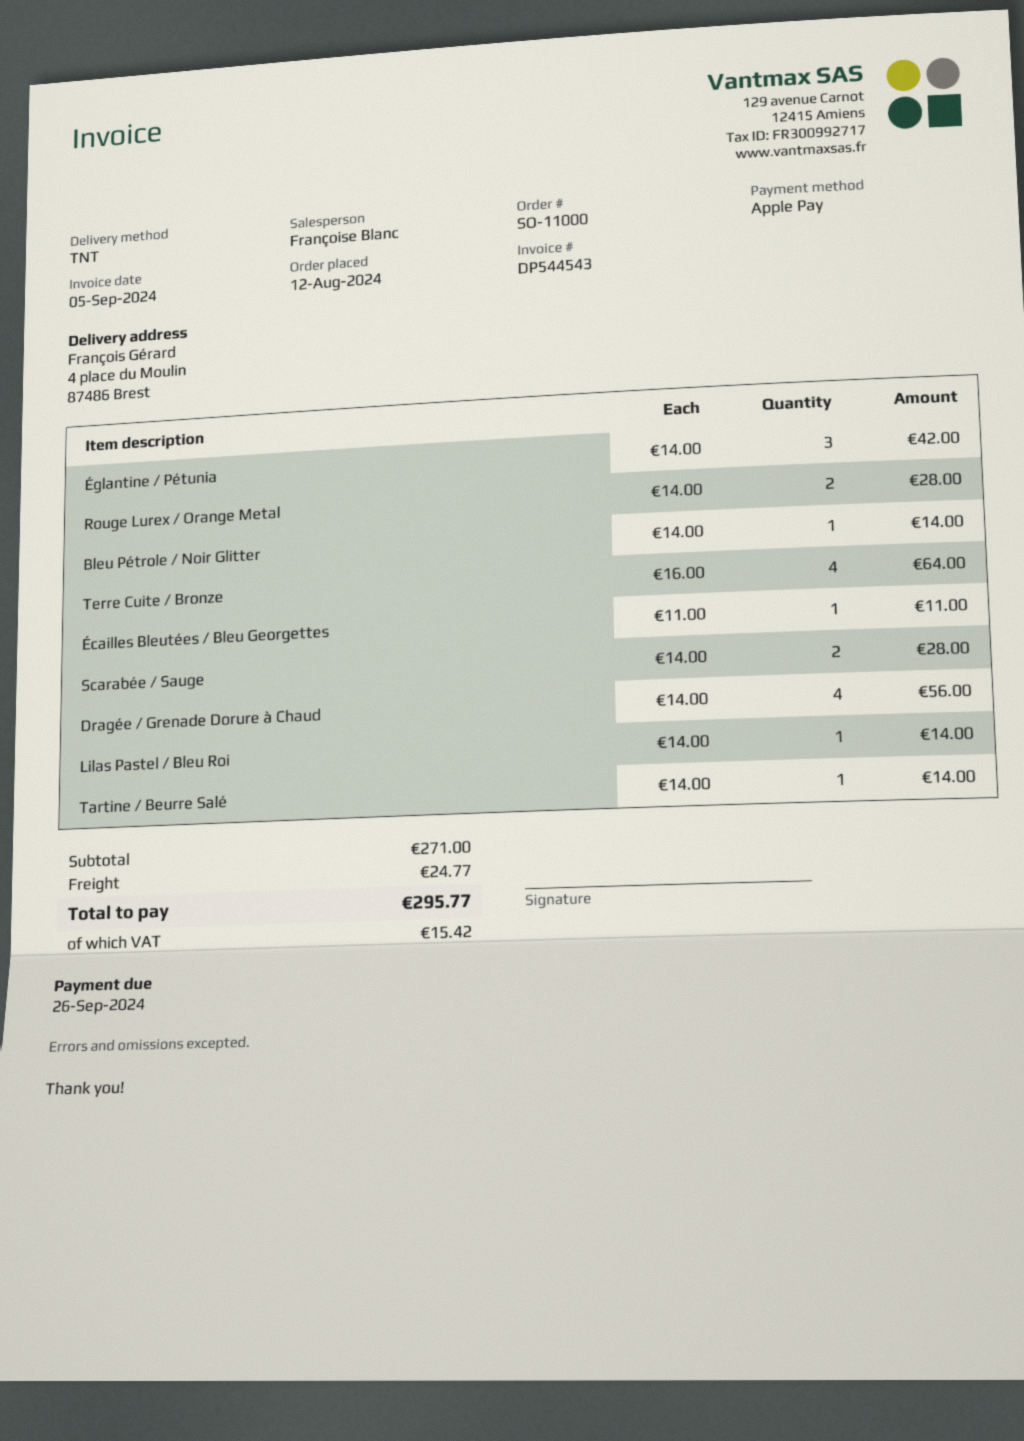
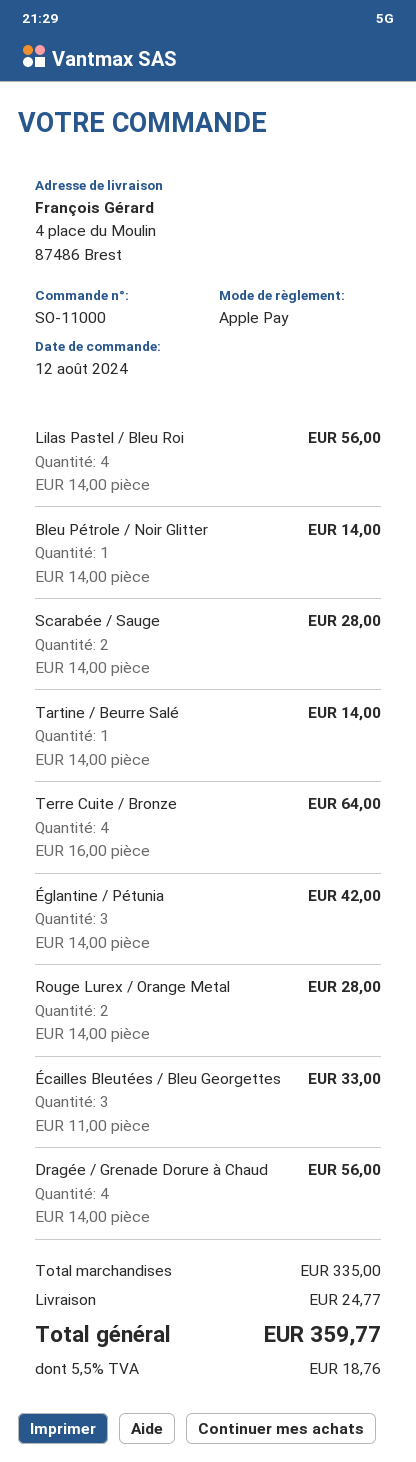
Écailles Bleutées / Bleu Georgettes: 1 x 11.00 = 11.00 -> 3 x 11.00 = 33.00
Lilas Pastel / Bleu Roi: 1 x 14.00 = 14.00 -> 4 x 14.00 = 56.00
subtotal: 271.00 -> 335.00
tax: 15.42 -> 18.76
total: 295.77 -> 359.77

